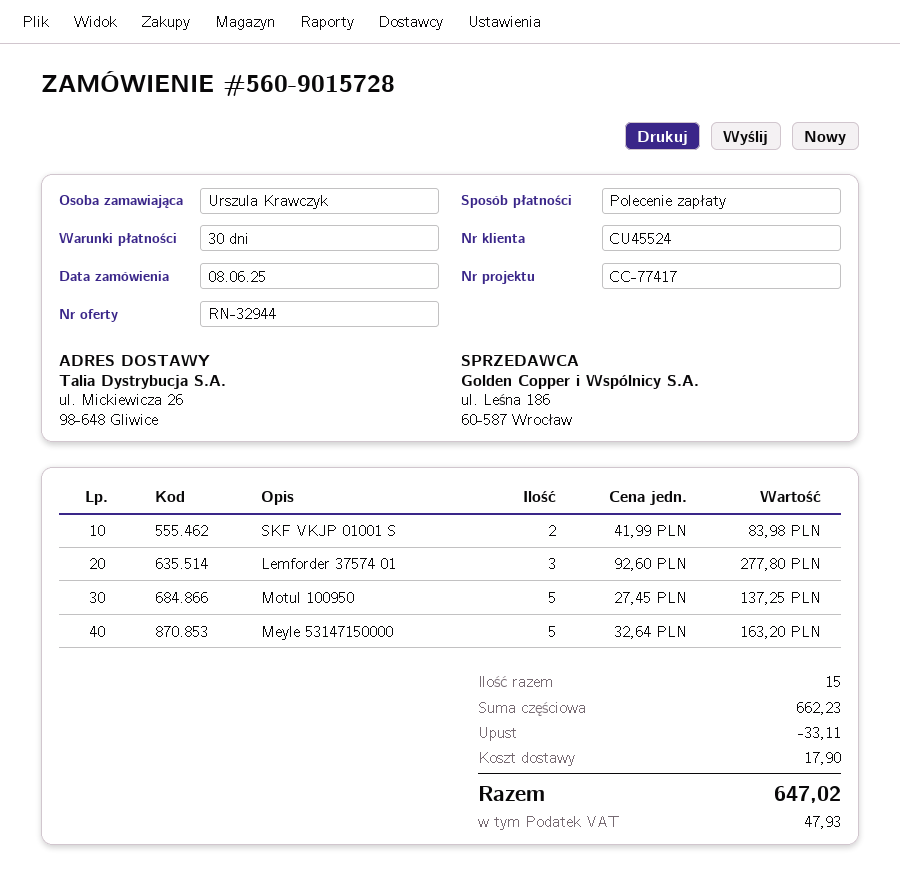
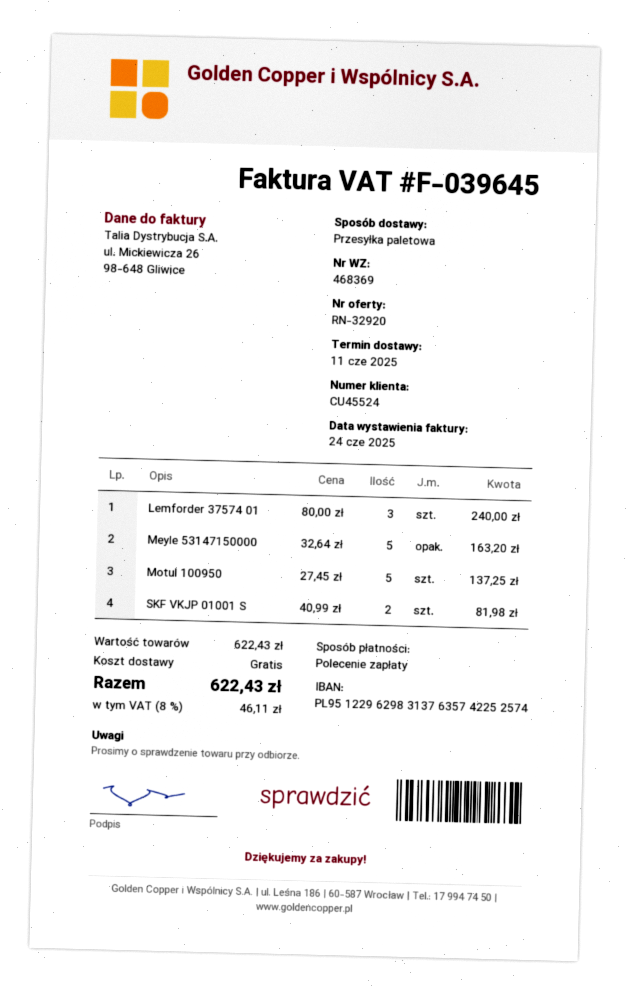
quote number: RN-32944 -> RN-32920
SKF VKJP 01001 S: 2 x 41.99 = 83.98 -> 2 x 40.99 = 81.98
Lemforder 37574 01: 3 x 92.60 = 277.80 -> 3 x 80.00 = 240.00
subtotal: 662.23 -> 622.43
discount: 33.11 -> none
shipping: 17.90 -> 0.00
tax: 47.93 -> 46.11
total: 647.02 -> 622.43

